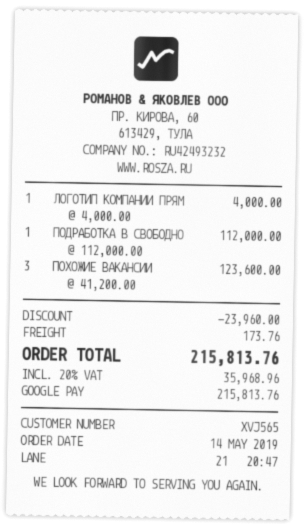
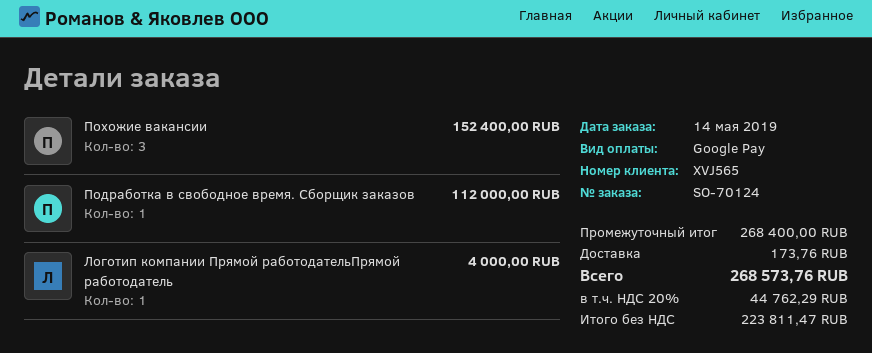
ПОХОЖИЕ ВАКАНСИИ: 3 for 123600.00 -> 3 for 152400.00
discount: 23960.00 -> none
tax: 20% = 35968.96 -> 20% = 44762.29
total: 215813.76 -> 268573.76

